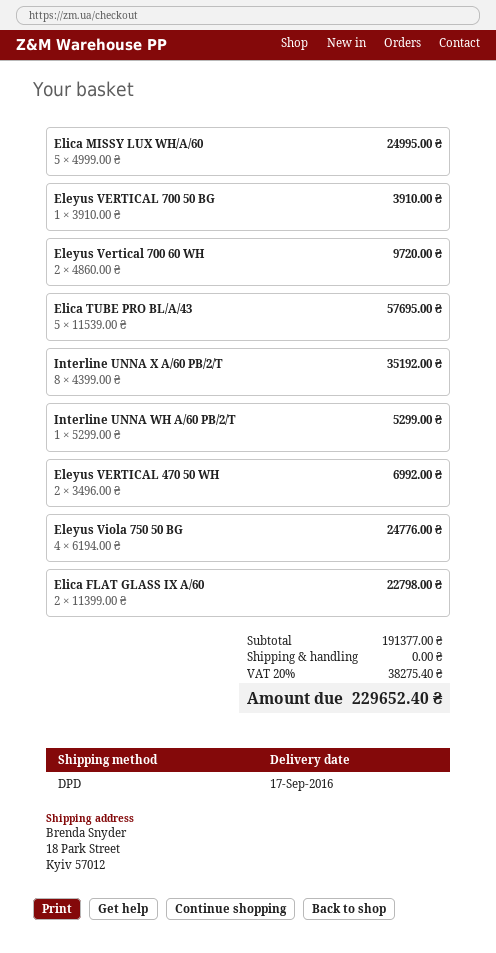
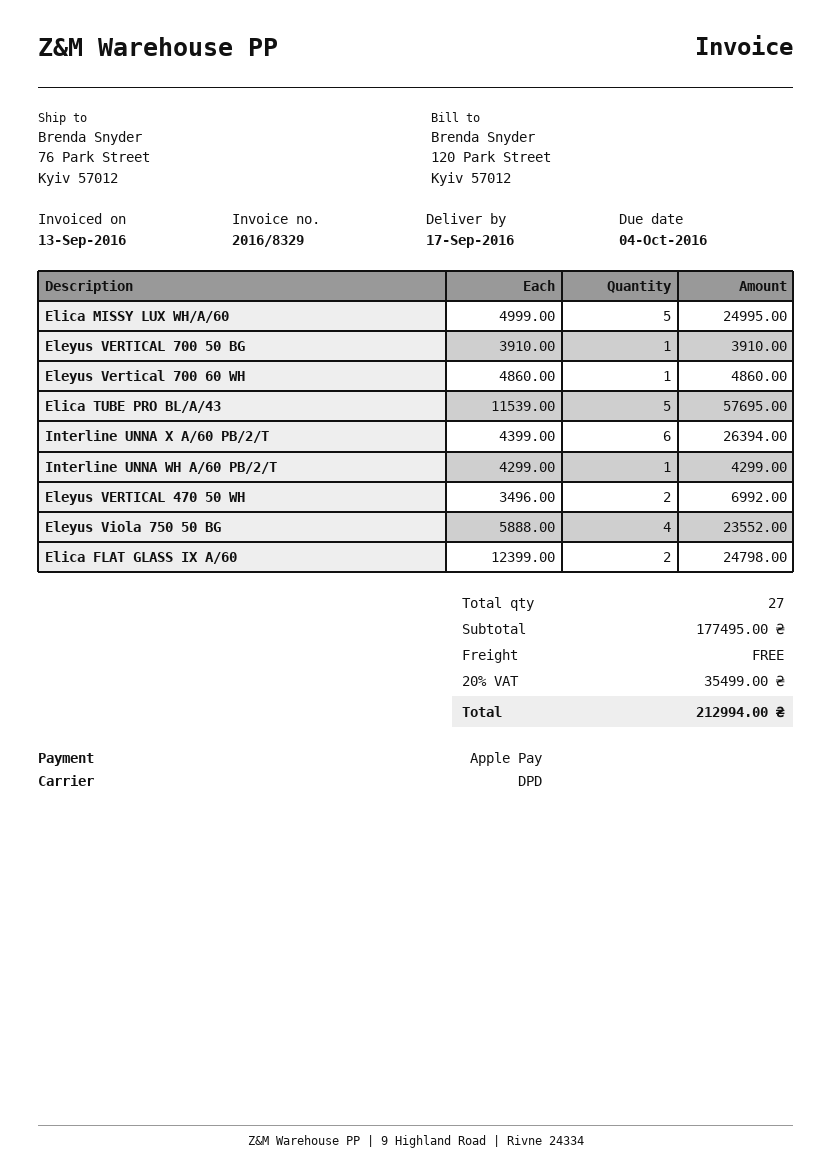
ship to: 18 Park Street, Kyiv 57012 -> 76 Park Street, Kyiv 57012
Eleyus Vertical 700 60 WH: 2 x 4860.00 = 9720.00 -> 1 x 4860.00 = 4860.00
Interline UNNA X A/60 PB/2/T: 8 x 4399.00 = 35192.00 -> 6 x 4399.00 = 26394.00
Interline UNNA WH A/60 PB/2/T: 1 x 5299.00 = 5299.00 -> 1 x 4299.00 = 4299.00
Eleyus Viola 750 50 BG: 4 x 6194.00 = 24776.00 -> 4 x 5888.00 = 23552.00
Elica FLAT GLASS IX A/60: 2 x 11399.00 = 22798.00 -> 2 x 12399.00 = 24798.00
subtotal: 191377.00 -> 177495.00
tax: 20% = 38275.40 -> 20% = 35499.00
total: 229652.40 -> 212994.00

